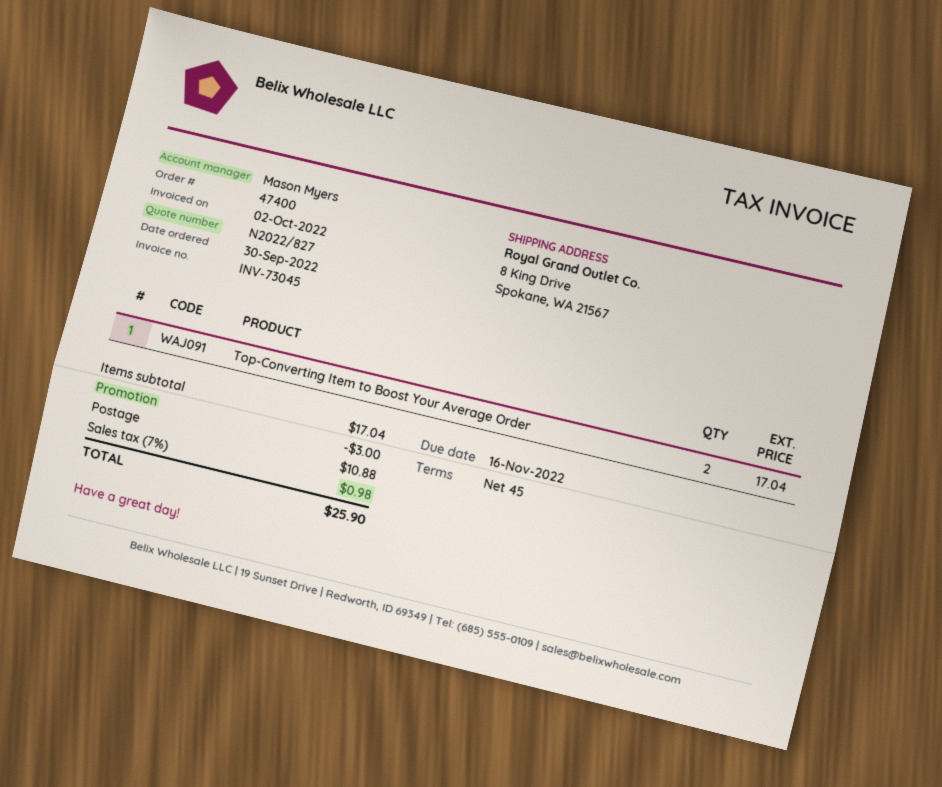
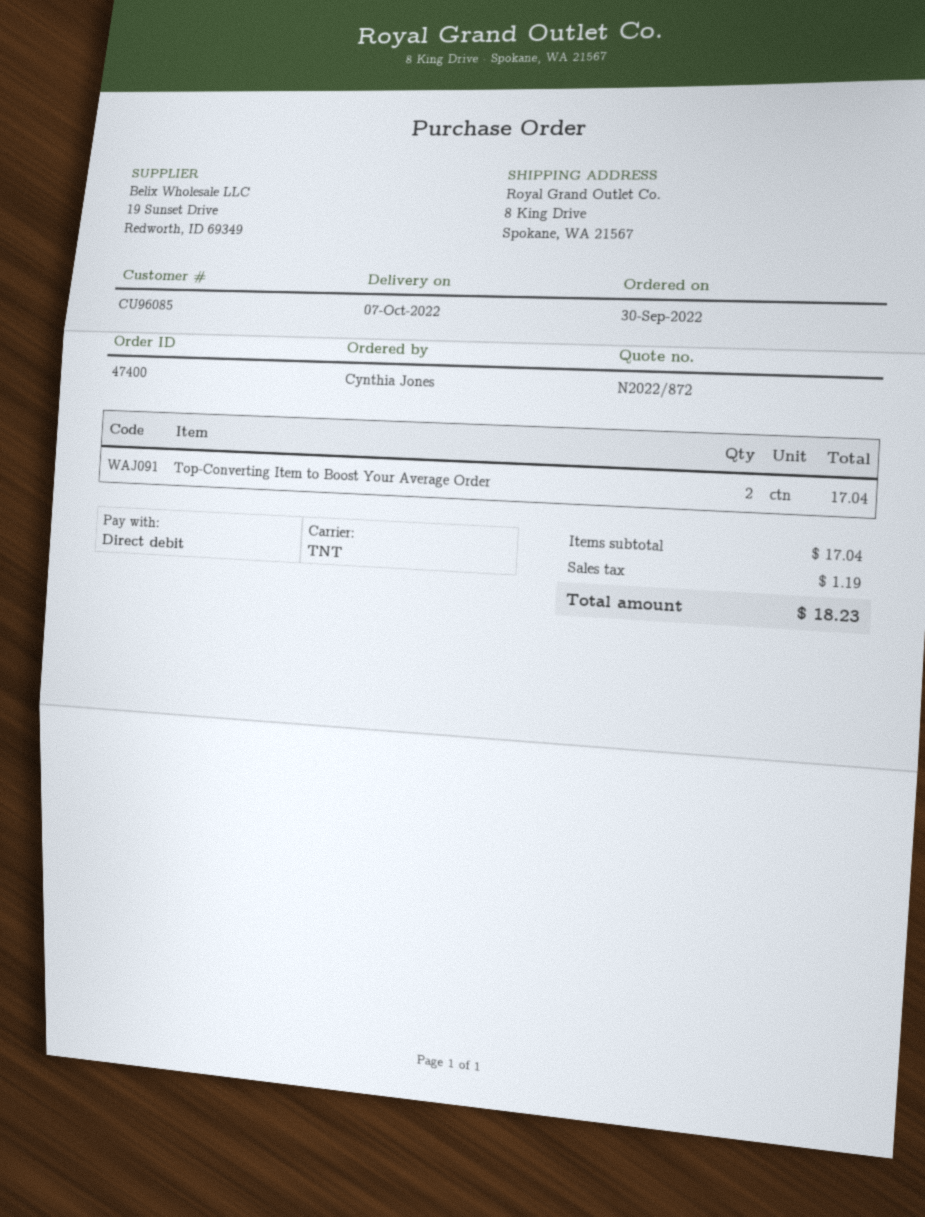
quote number: N2022/827 -> N2022/872
discount: 3.00 -> none
shipping: 10.88 -> none
tax: 0.98 -> 1.19
total: 25.90 -> 18.23

